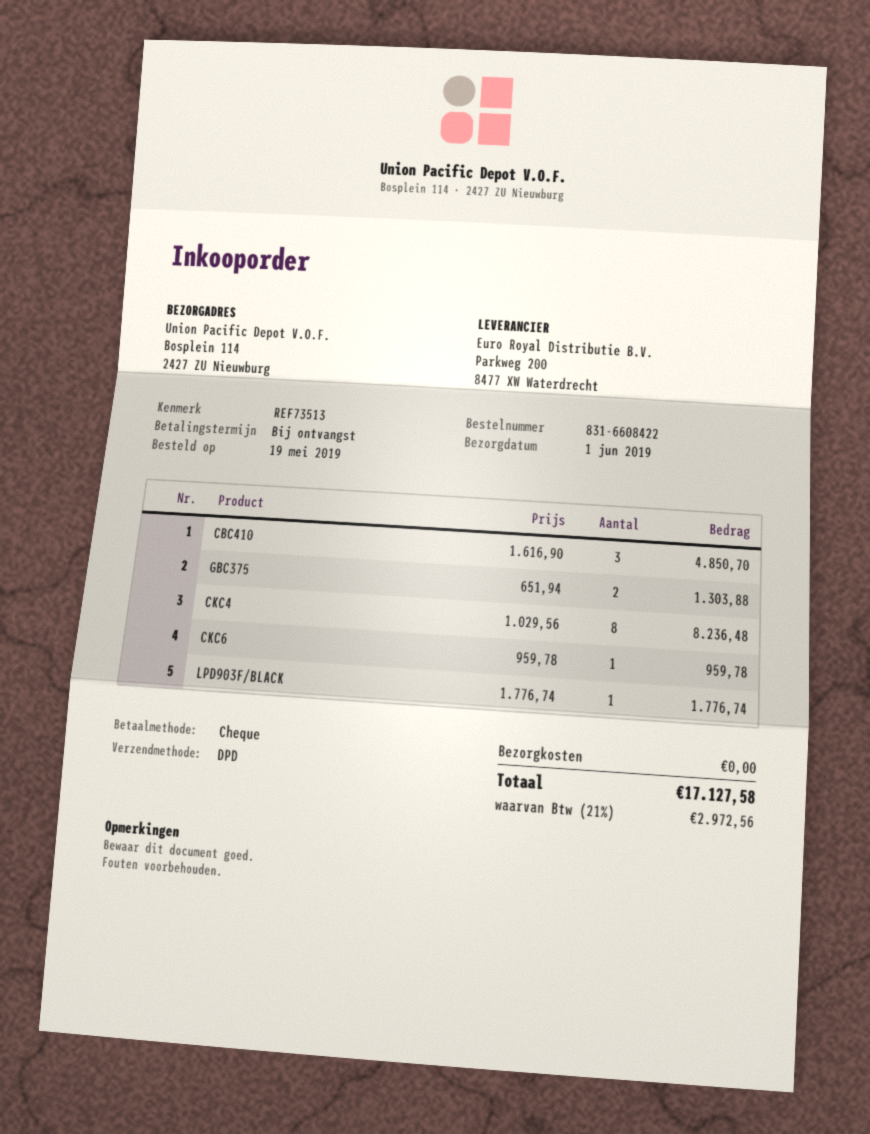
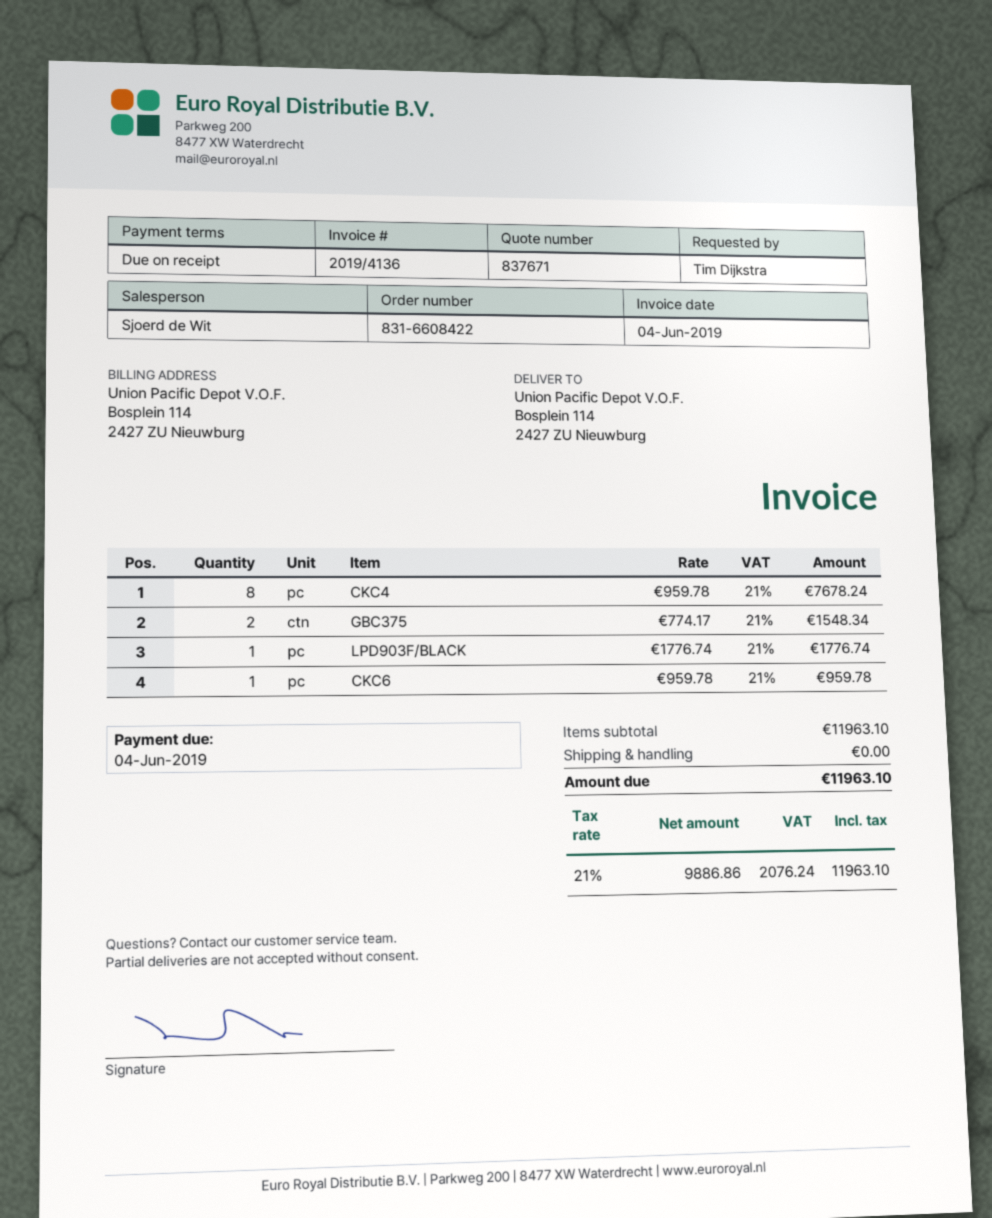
CBC410: 3 x 1616.90 = 4850.70 -> none
GBC375: 2 x 651.94 = 1303.88 -> 2 x 774.17 = 1548.34
CKC4: 8 x 1029.56 = 8236.48 -> 8 x 959.78 = 7678.24
tax: 21% = 2972.56 -> 21% = 2076.24
total: 17127.58 -> 11963.10

